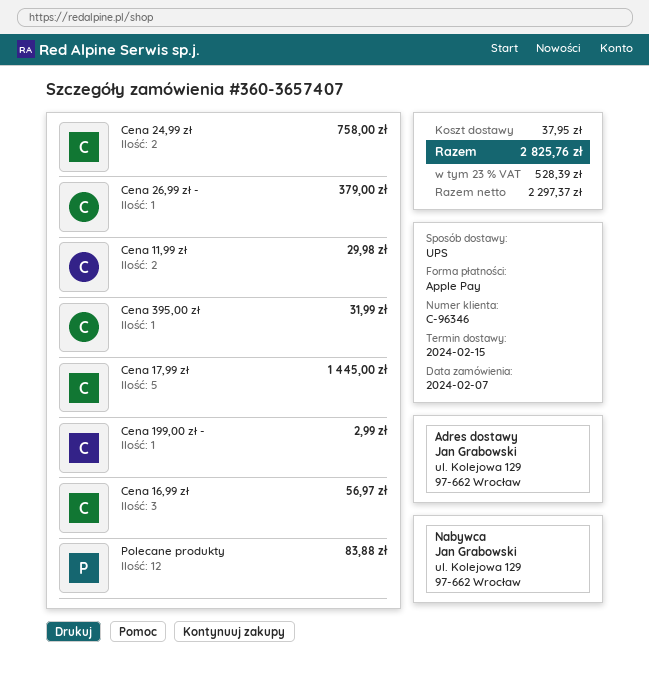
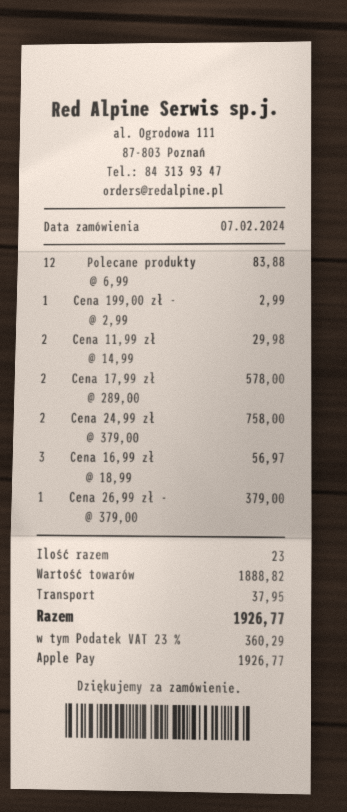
Cena 395,00 zł: 1 for 31.99 -> none
Cena 17,99 zł: 5 for 1445.00 -> 2 for 578.00
tax: 23% = 528.39 -> 23% = 360.29
total: 2825.76 -> 1926.77

